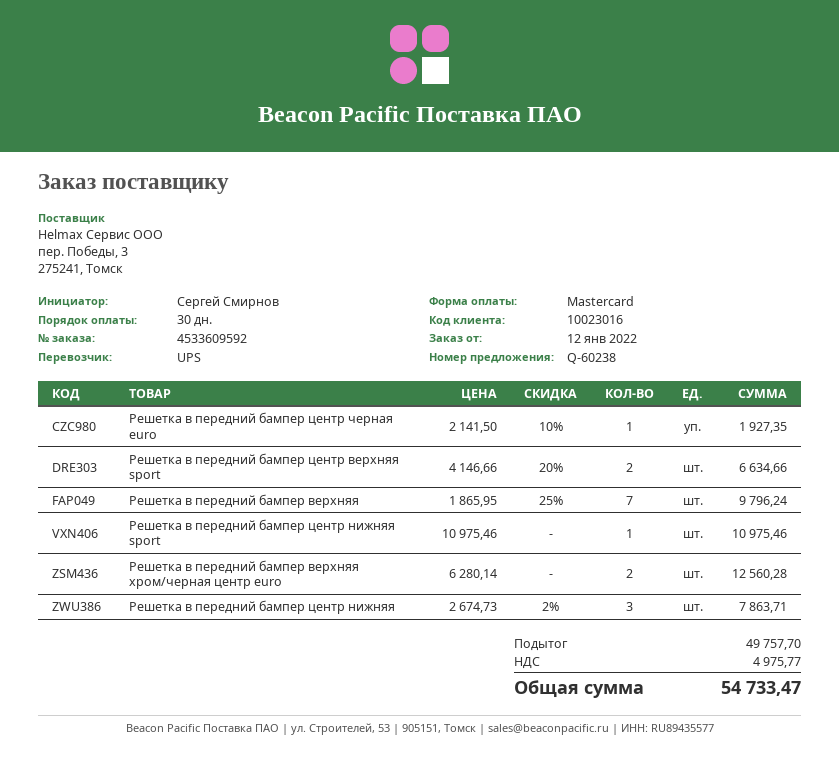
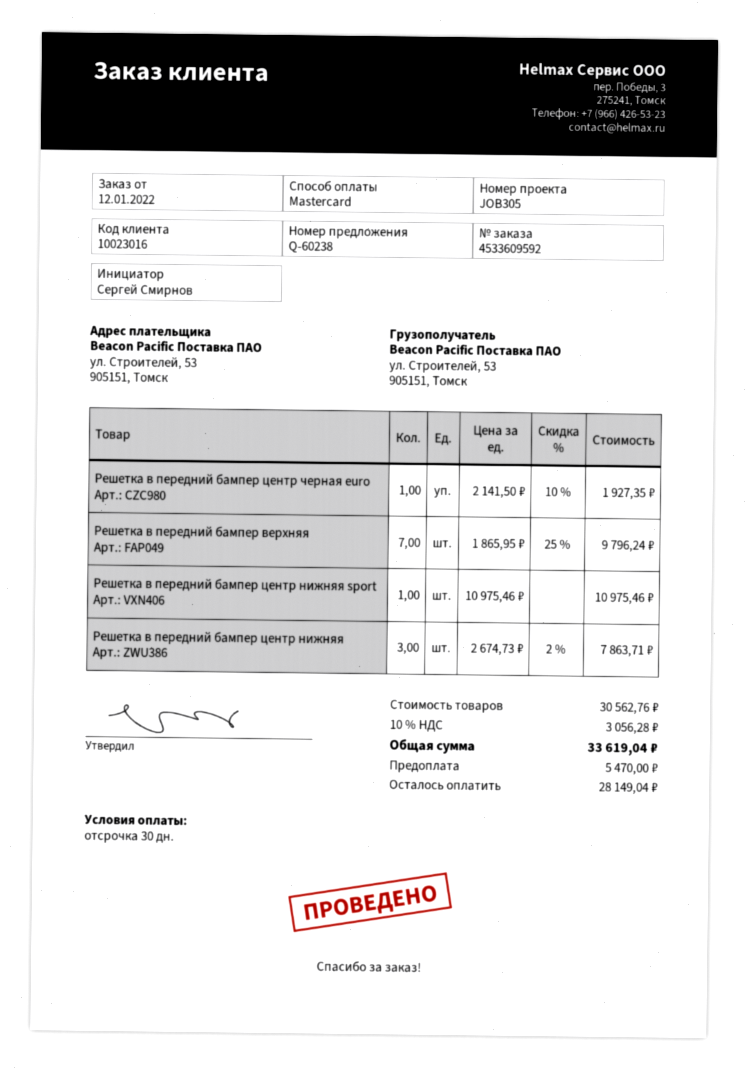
Решетка в передний бампер центр верхняя sport: 2 x 4146.66 - 20% = 6634.66 -> none
Решетка в передний бампер верхняя хром/черная центр euro: 2 x 6280.14 = 12560.28 -> none
subtotal: 49757.70 -> 30562.76
tax: 4975.77 -> 3056.28
total: 54733.47 -> 33619.04

